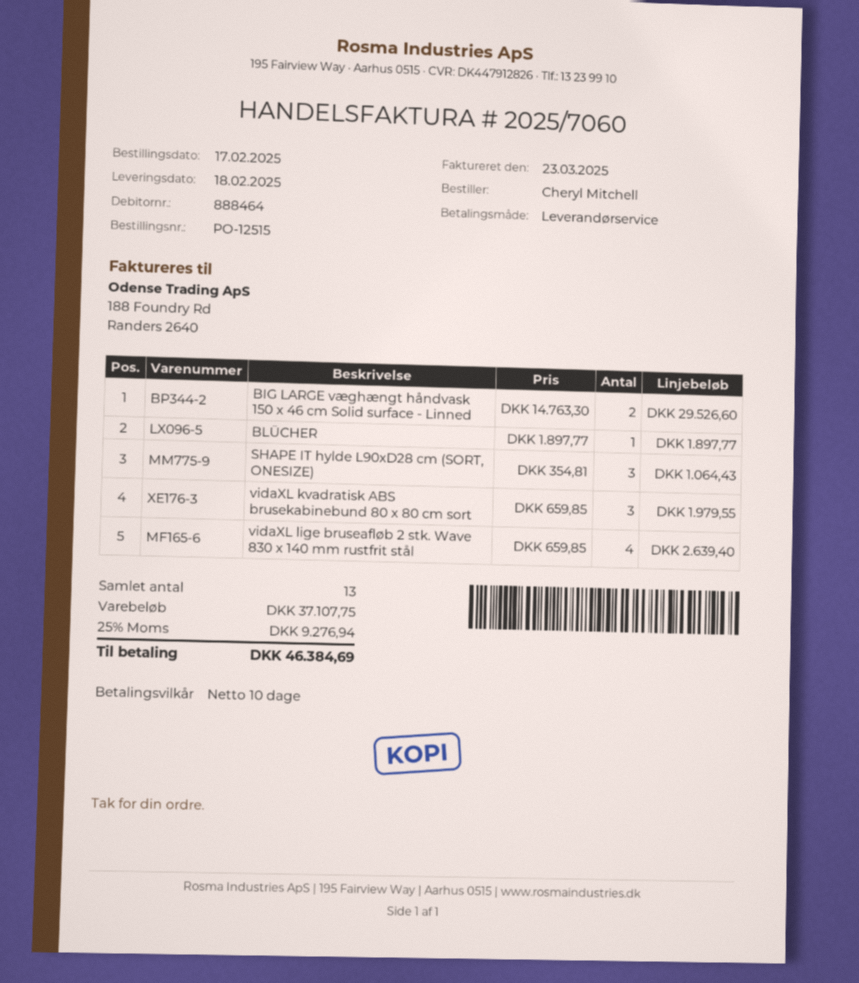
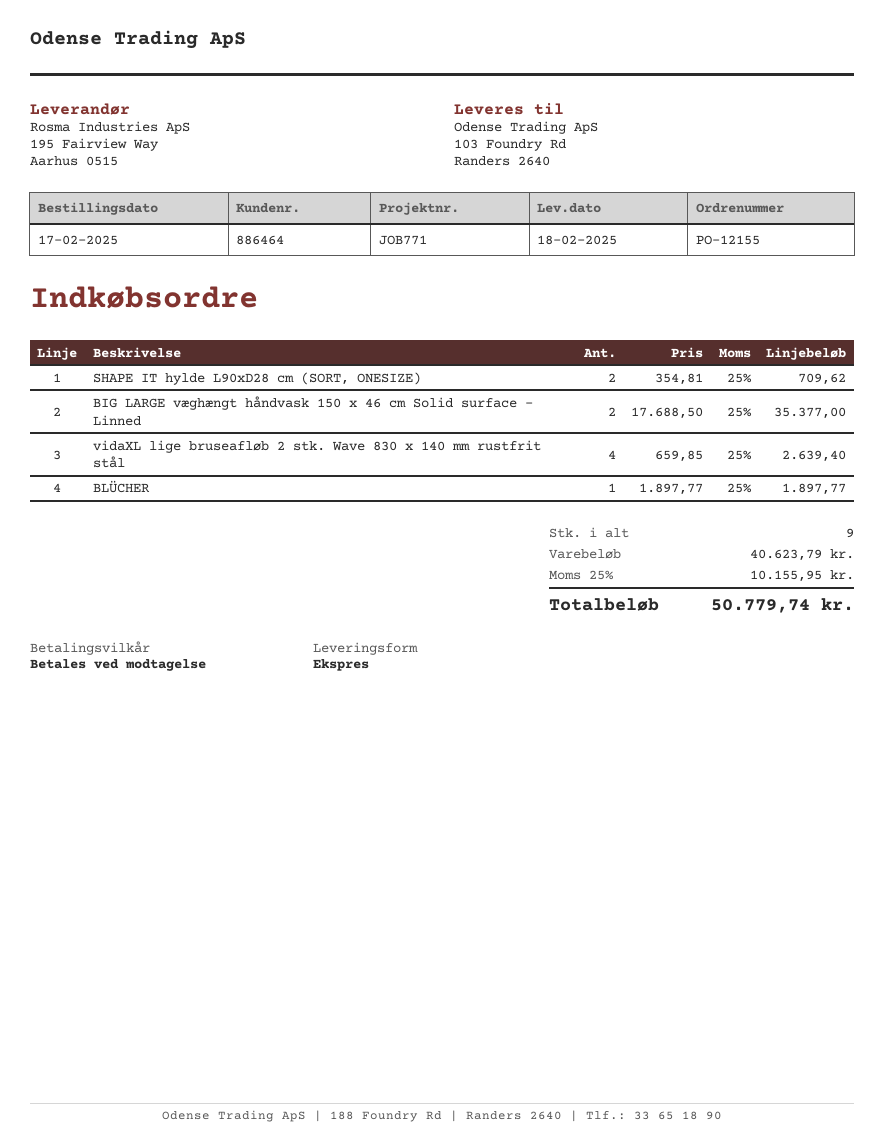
order number: PO-12515 -> PO-12155
payment terms: 10 days -> on receipt
customer number: 888464 -> 886464
BIG LARGE væghængt håndvask 150 x 46 cm Solid surface - Linned: 2 x 14763.30 = 29526.60 -> 2 x 17688.50 = 35377.00
SHAPE IT hylde L90xD28 cm (SORT, ONESIZE): 3 x 354.81 = 1064.43 -> 2 x 354.81 = 709.62
vidaXL kvadratisk ABS brusekabinebund 80 x 80 cm sort: 3 x 659.85 = 1979.55 -> none
total quantity: 13 -> 9
subtotal: 37107.75 -> 40623.79
tax: 25% = 9276.94 -> 25% = 10155.95
total: 46384.69 -> 50779.74

